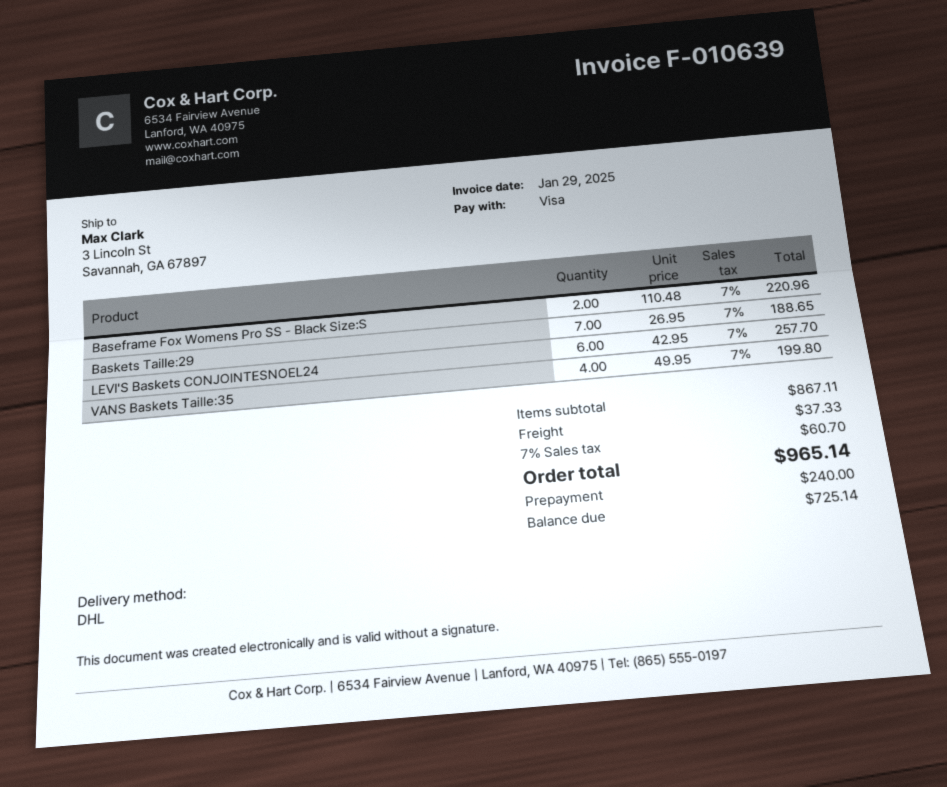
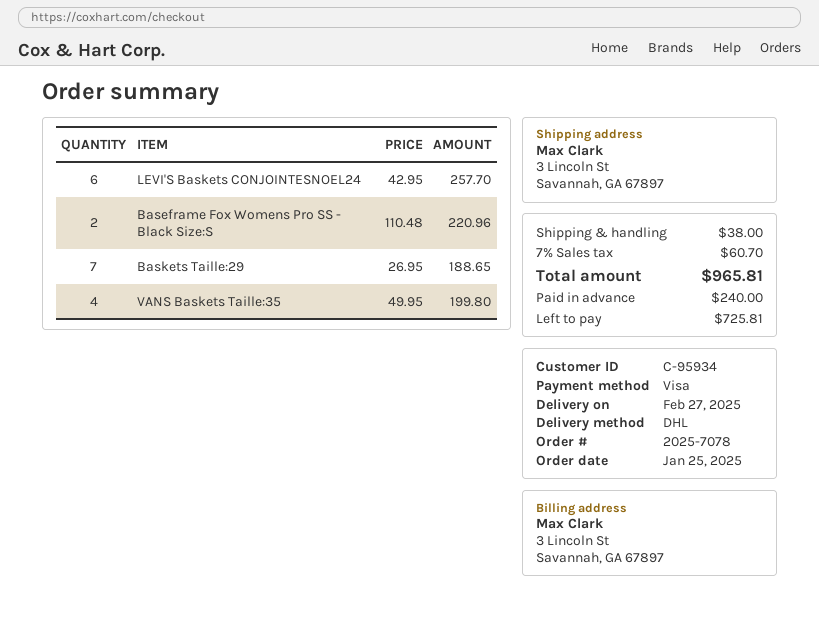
shipping: 37.33 -> 38.00
total: 965.14 -> 965.81
balance: 725.14 -> 725.81

